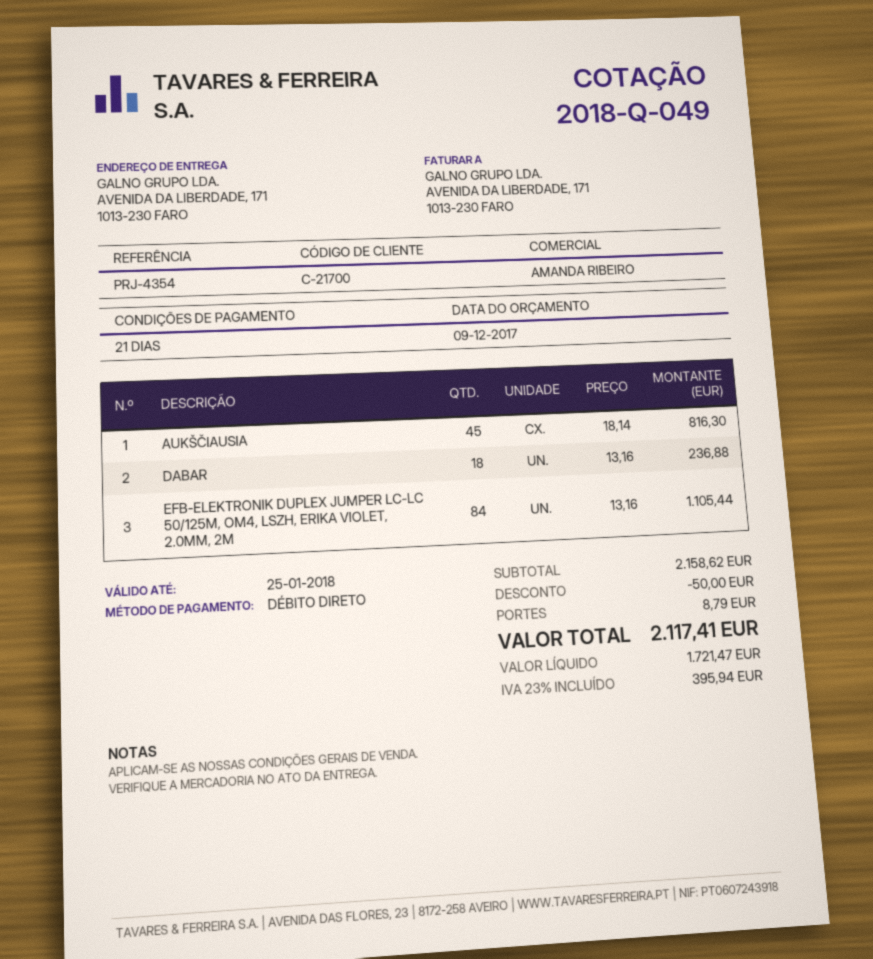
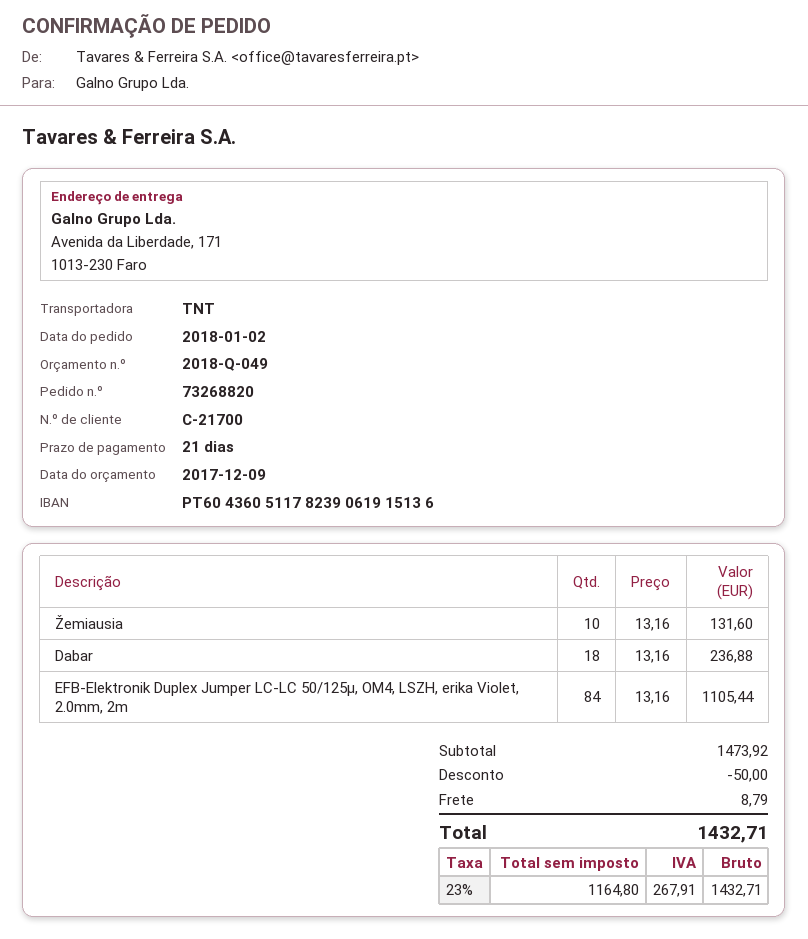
AUKŠČIAUSIA: 45 x 18.14 = 816.30 -> none
Žemiausia: none -> 10 x 13.16 = 131.60
subtotal: 2158.62 -> 1473.92
net: 1721.47 -> 1164.80
tax: 23% = 395.94 -> 23% = 267.91
total: 2117.41 -> 1432.71

